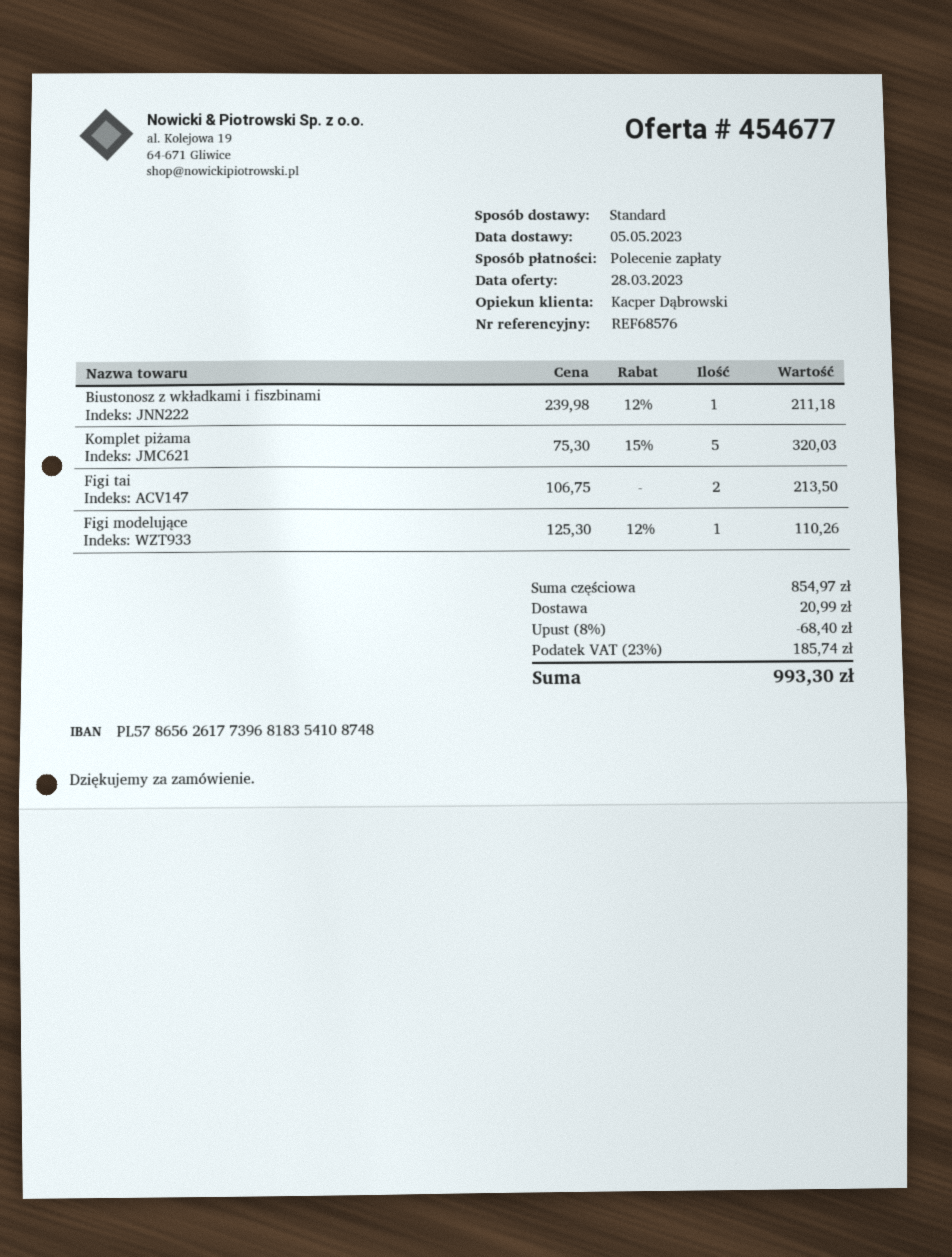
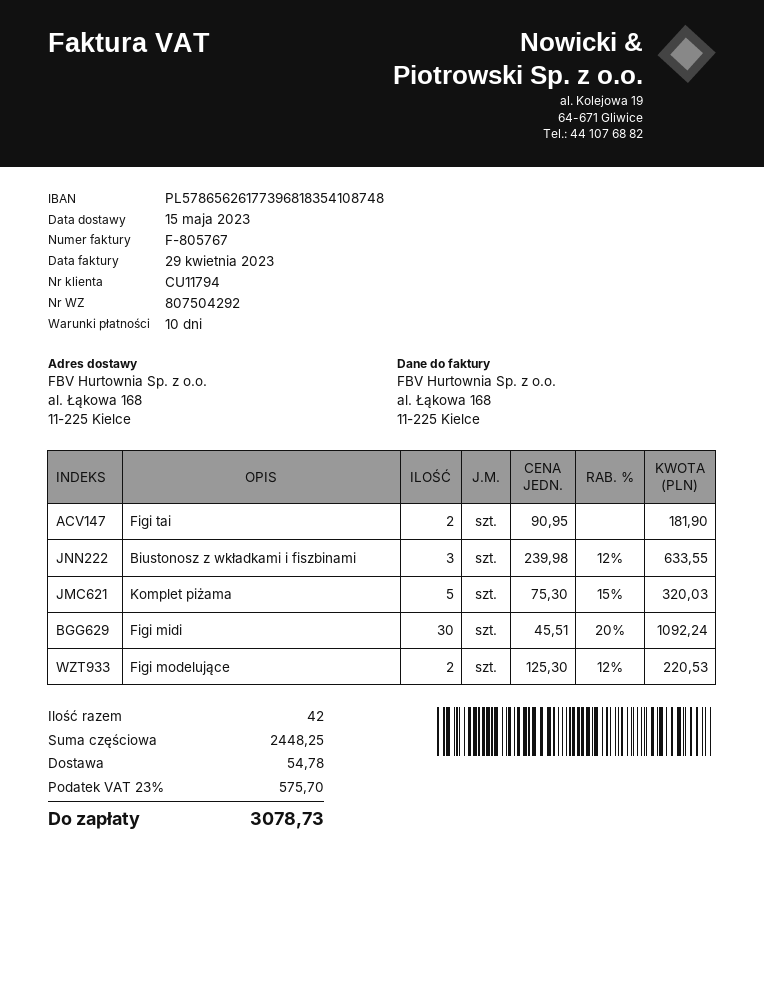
delivery date: 2023-05-05 -> 2023-05-15
Biustonosz z wkładkami i fiszbinami: 1 x 239.98 - 12% = 211.18 -> 3 x 239.98 - 12% = 633.55
Figi tai: 2 x 106.75 = 213.50 -> 2 x 90.95 = 181.90
Figi modelujące: 1 x 125.30 - 12% = 110.26 -> 2 x 125.30 - 12% = 220.53
Figi midi: none -> 30 x 45.51 - 20% = 1092.24
subtotal: 854.97 -> 2448.25
discount: 8% = 68.40 -> none
shipping: 20.99 -> 54.78
tax: 23% = 185.74 -> 23% = 575.70
total: 993.30 -> 3078.73

